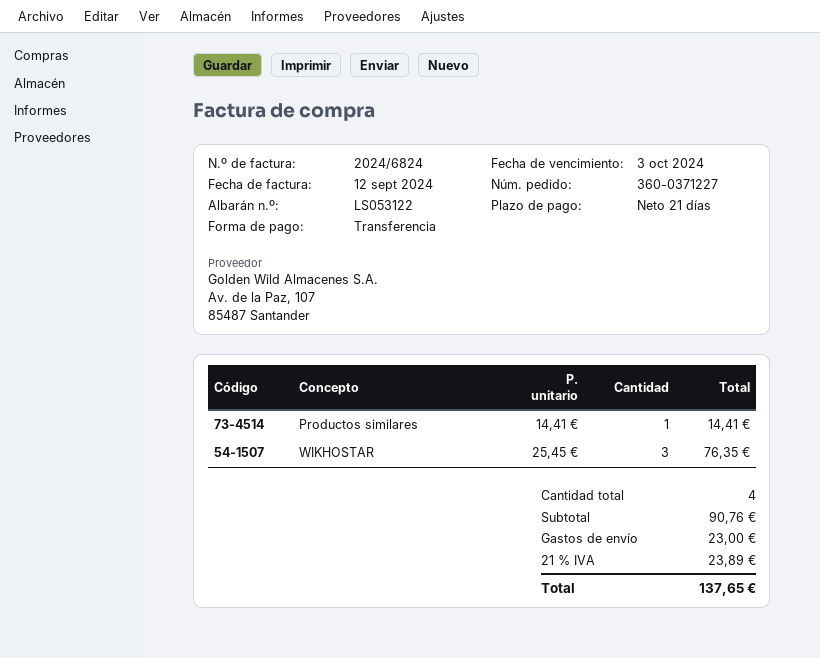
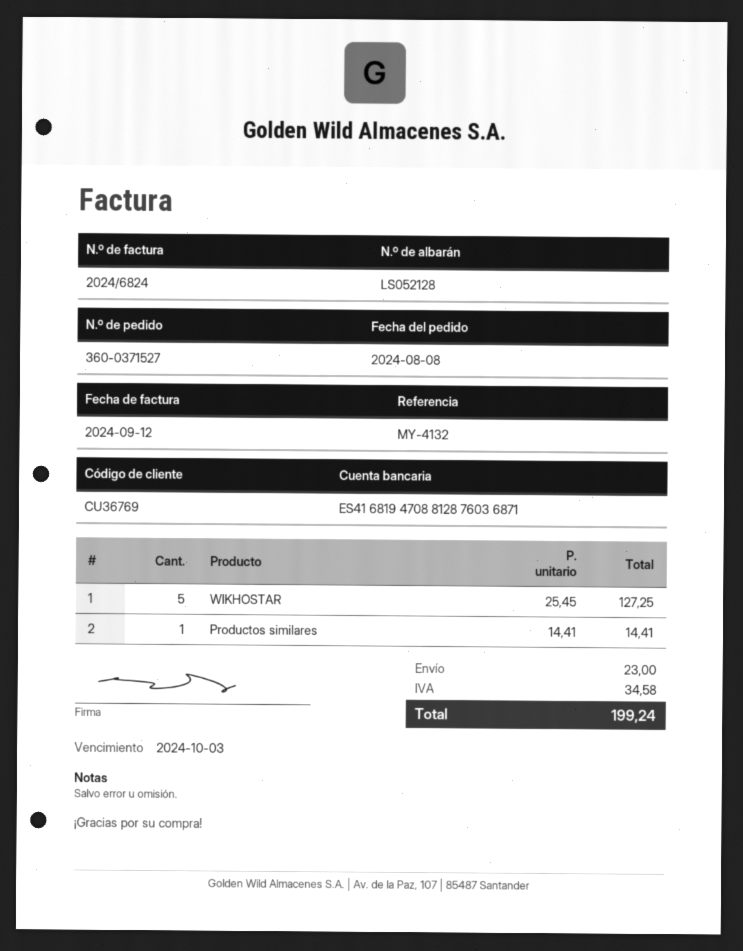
order number: 360-0371227 -> 360-0371527
delivery note number: LS053122 -> LS052128
WIKHOSTAR: 3 x 25.45 = 76.35 -> 5 x 25.45 = 127.25
tax: 23.89 -> 34.58
total: 137.65 -> 199.24

